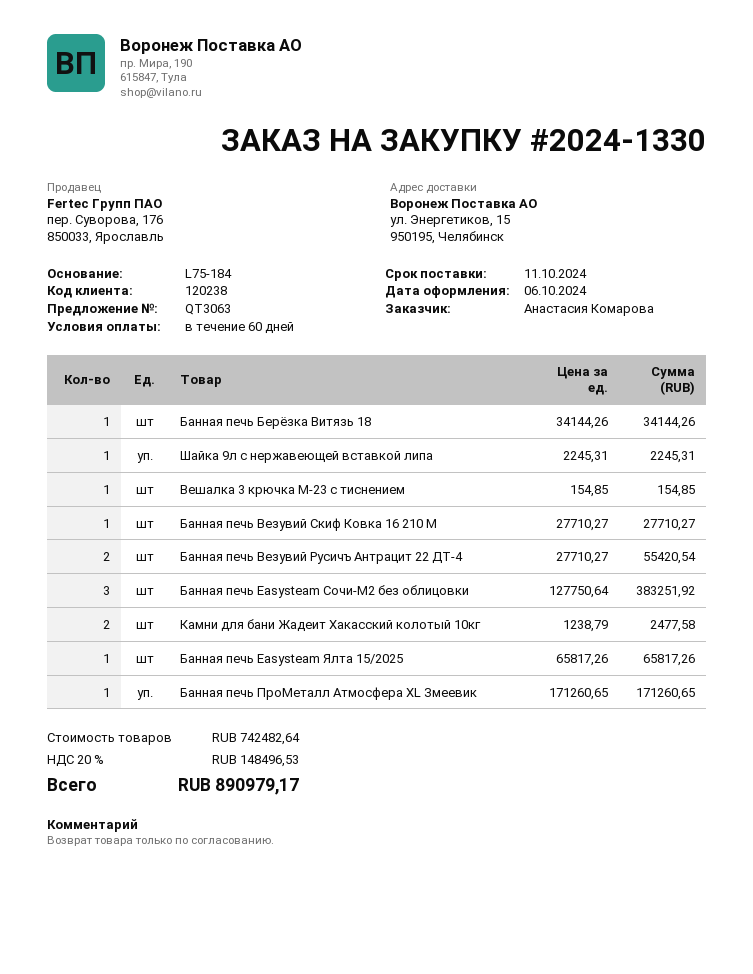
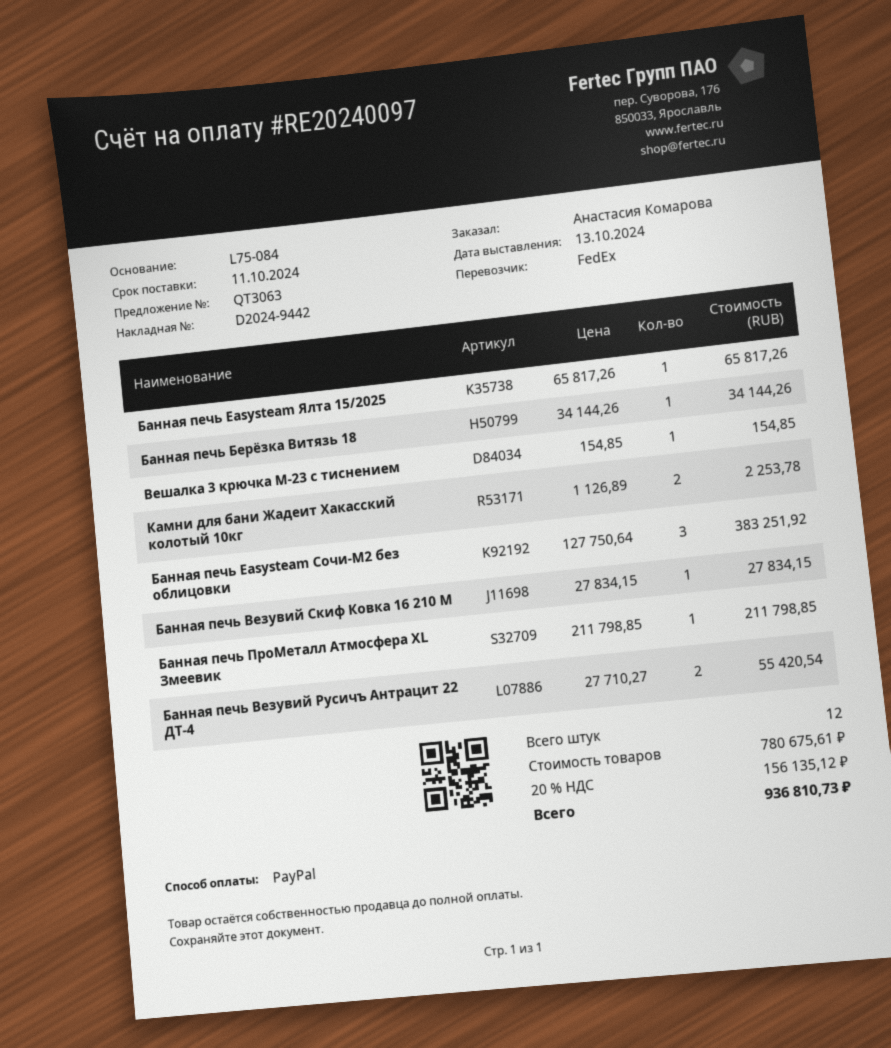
reference: L75-184 -> L75-084
Шайка 9л с нержавеющей вставкой липа: 1 x 2245.31 = 2245.31 -> none
Банная печь Везувий Скиф Ковка 16 210 М: 1 x 27710.27 = 27710.27 -> 1 x 27834.15 = 27834.15
Камни для бани Жадеит Хакасский колотый 10кг: 2 x 1238.79 = 2477.58 -> 2 x 1126.89 = 2253.78
Банная печь ПроМеталл Атмосфера XL Змеевик: 1 x 171260.65 = 171260.65 -> 1 x 211798.85 = 211798.85
subtotal: 742482.64 -> 780675.61
tax: 20% = 148496.53 -> 20% = 156135.12
total: 890979.17 -> 936810.73

